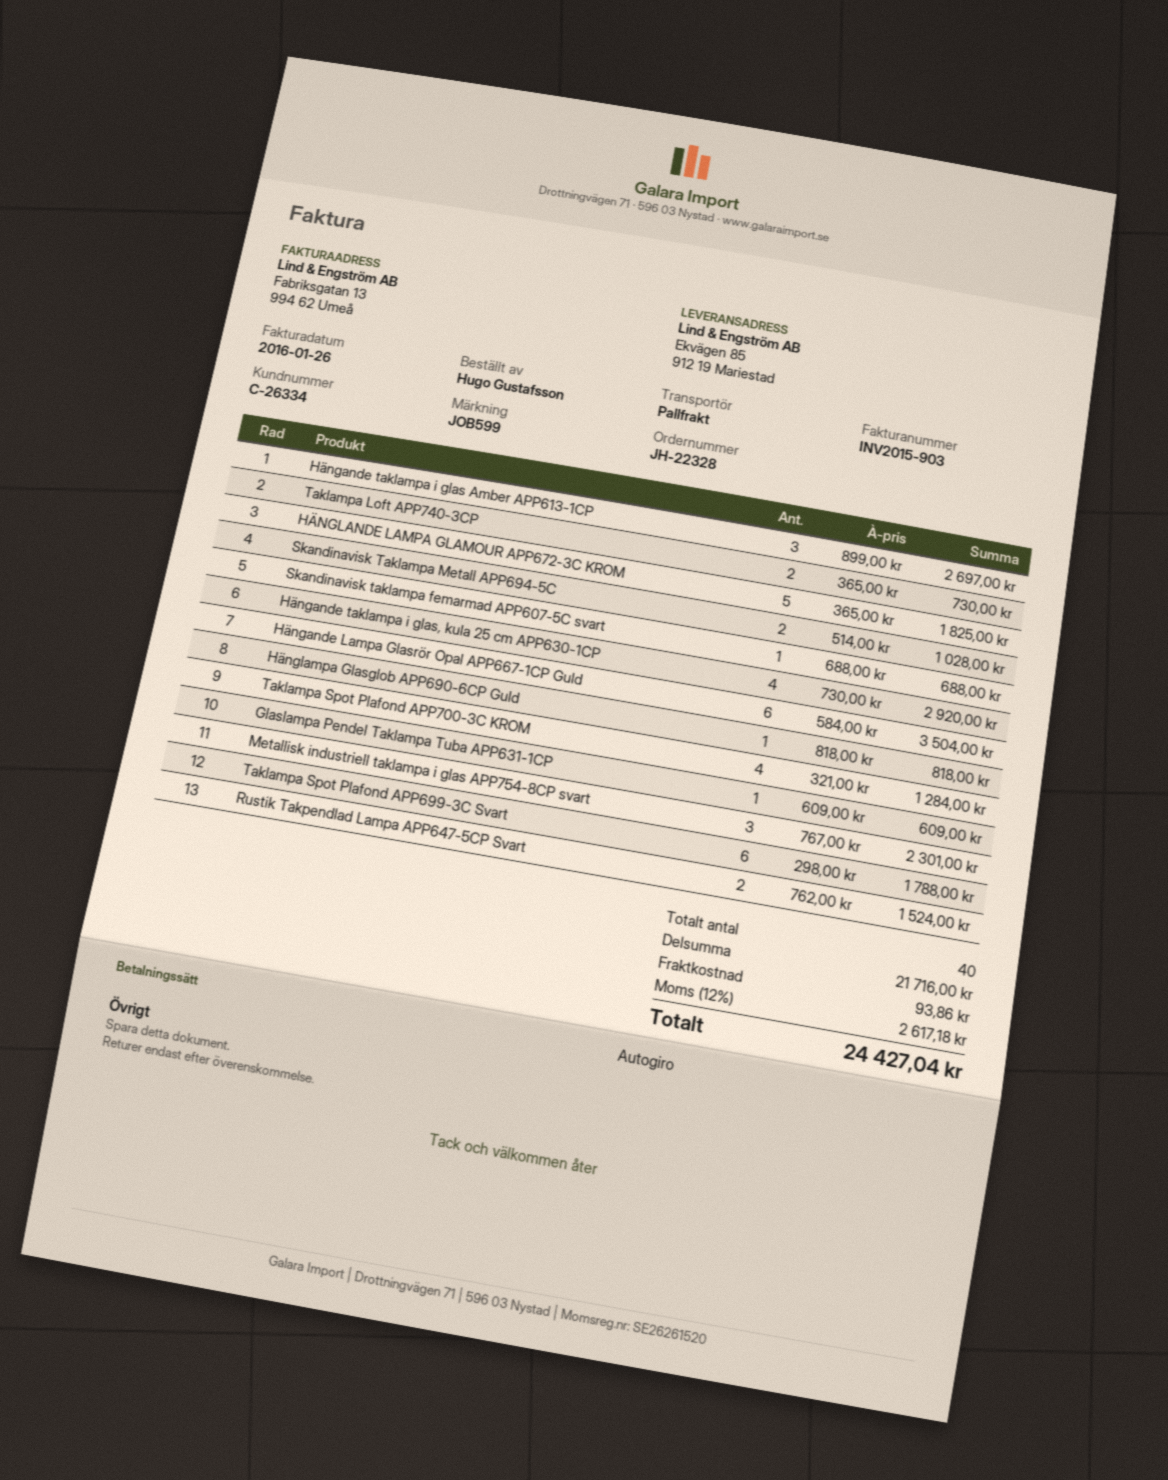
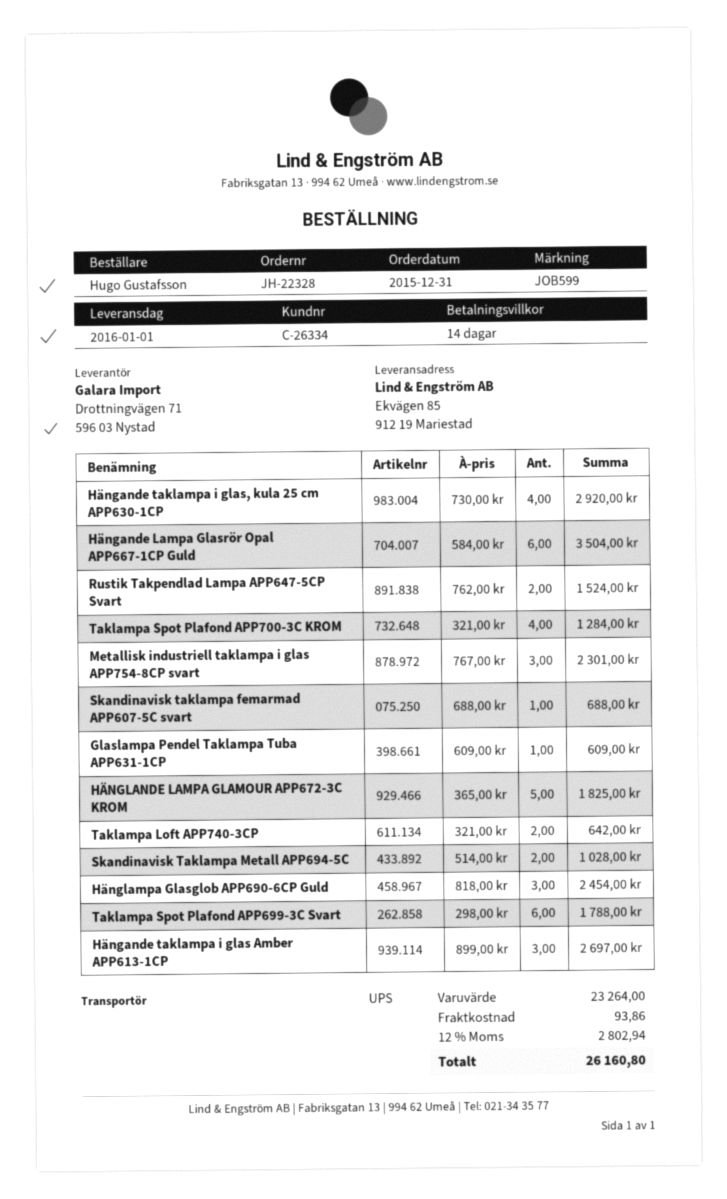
shipping method: pallet freight -> UPS
Taklampa Loft APP740-3CP: 2 x 365.00 = 730.00 -> 2 x 321.00 = 642.00
Hänglampa Glasglob APP690-6CP Guld: 1 x 818.00 = 818.00 -> 3 x 818.00 = 2454.00
subtotal: 21716.00 -> 23264.00
tax: 12% = 2617.18 -> 12% = 2802.94
total: 24427.04 -> 26160.80

